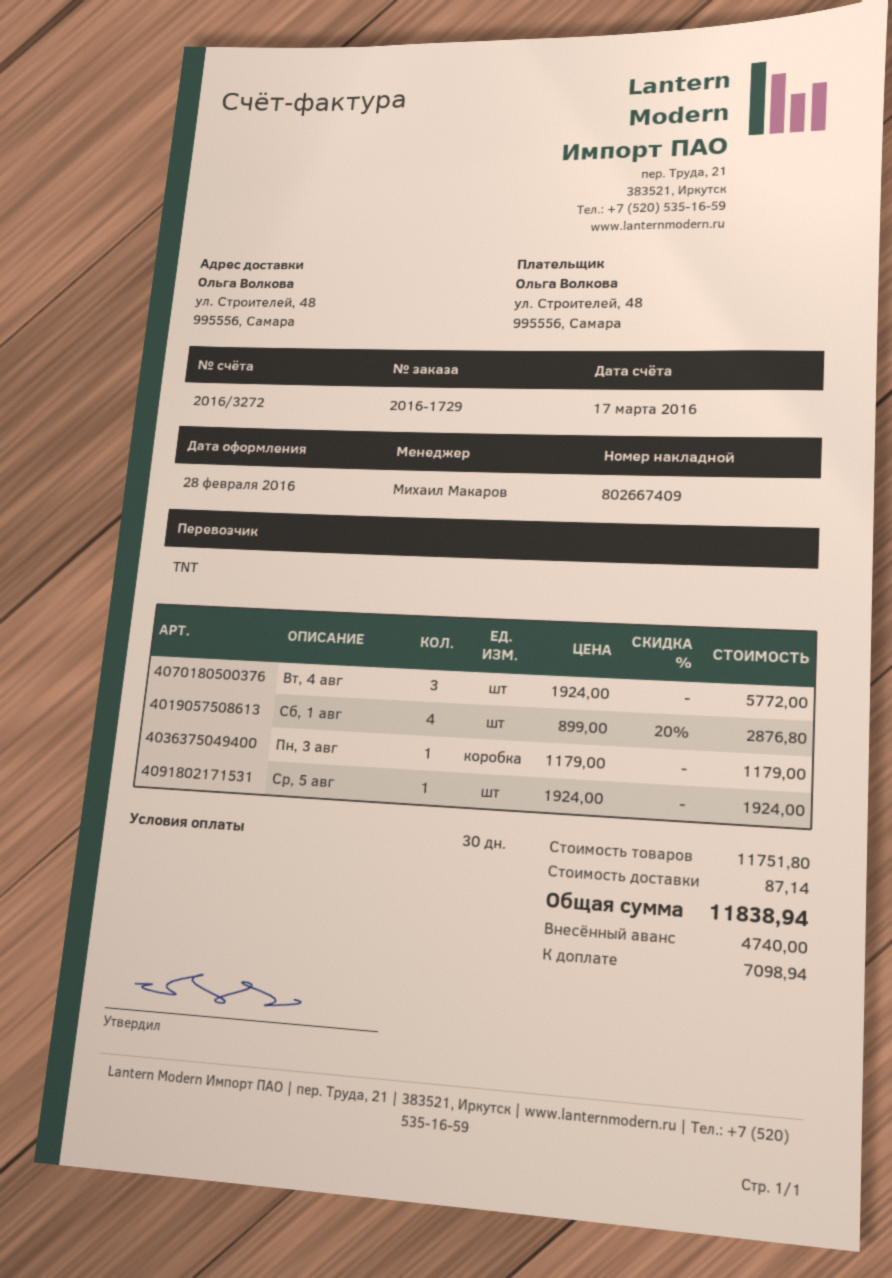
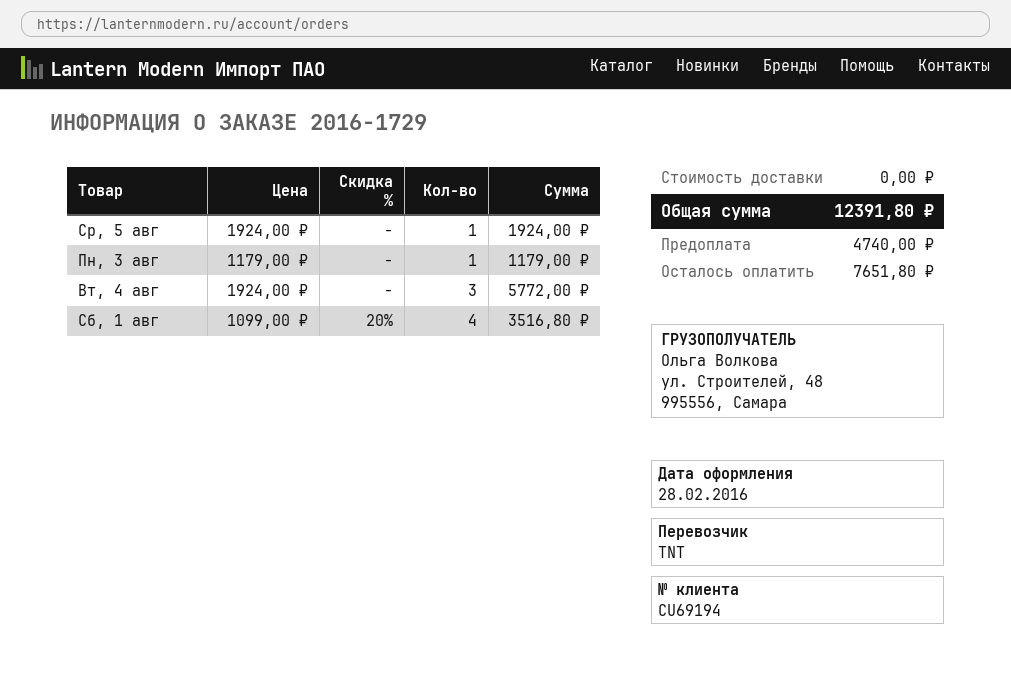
Сб, 1 авг: 4 x 899.00 - 20% = 2876.80 -> 4 x 1099.00 - 20% = 3516.80
shipping: 87.14 -> 0.00
total: 11838.94 -> 12391.80
balance: 7098.94 -> 7651.80

